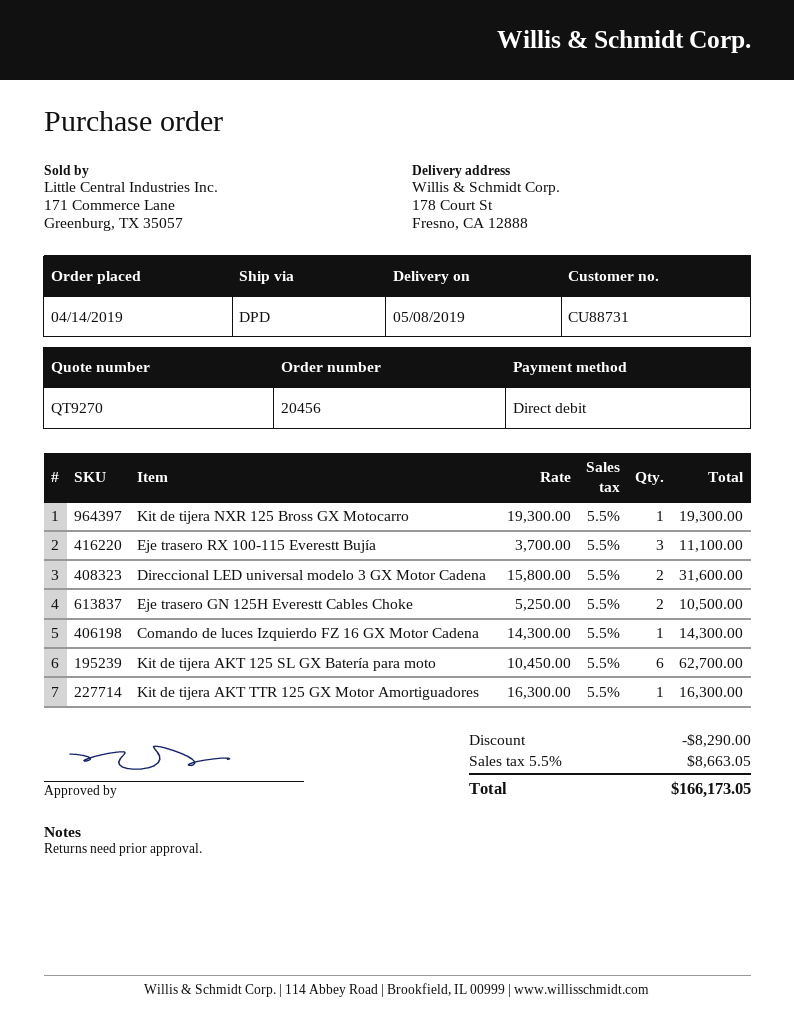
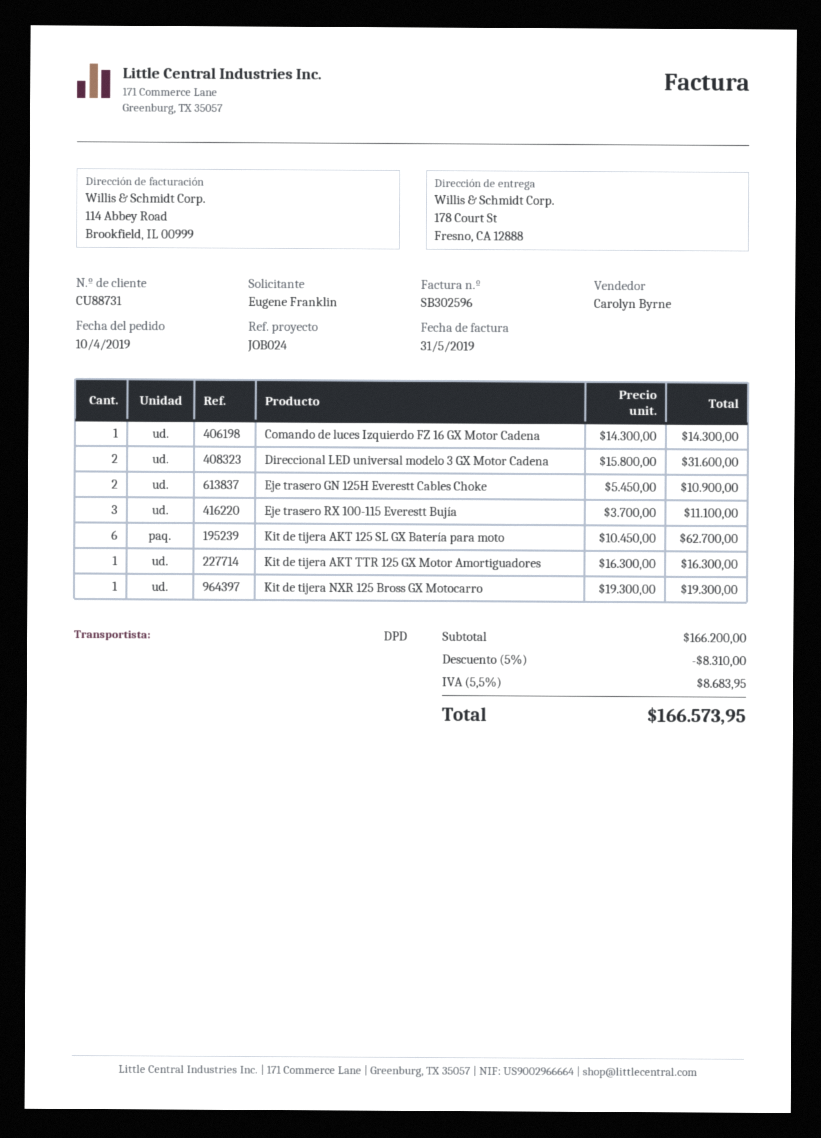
order date: 2019-04-14 -> 2019-04-10
Eje trasero GN 125H Everestt Cables Choke: 2 x 5250.00 = 10500.00 -> 2 x 5450.00 = 10900.00
discount: 8290.00 -> 8310.00
tax: 5.5% = 8663.05 -> 5.5% = 8683.95
total: 166173.05 -> 166573.95

